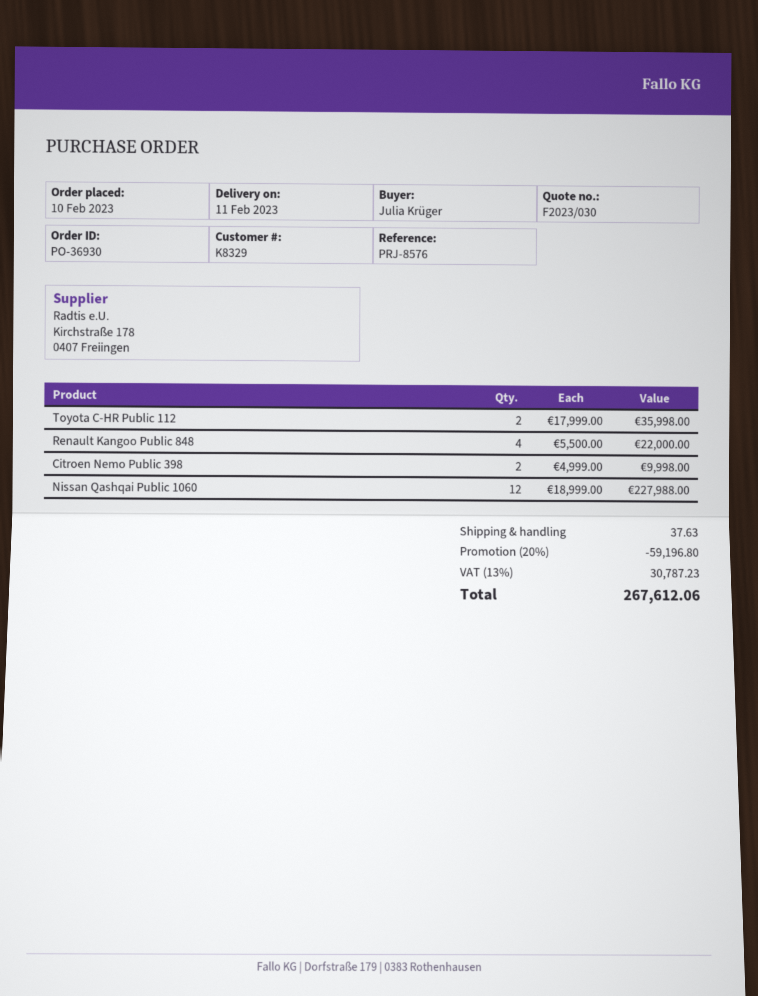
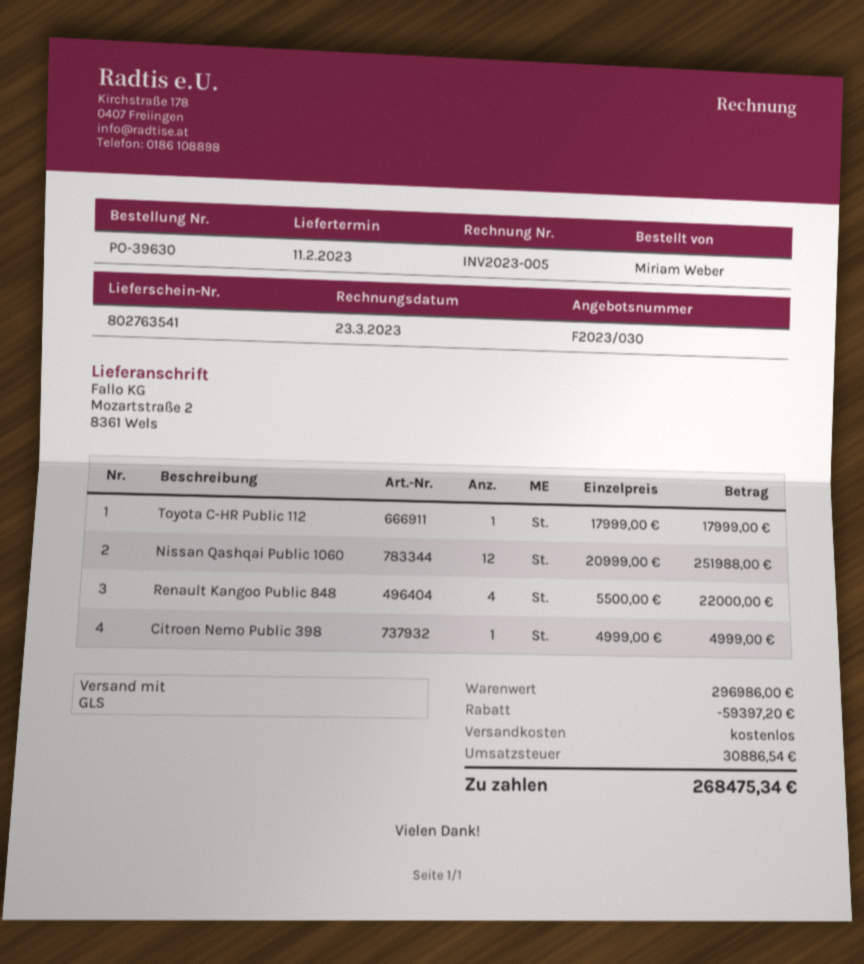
order number: PO-36930 -> PO-39630
ordered by: Julia Krüger -> Miriam Weber
Toyota C-HR Public 112: 2 x 17999.00 = 35998.00 -> 1 x 17999.00 = 17999.00
Citroen Nemo Public 398: 2 x 4999.00 = 9998.00 -> 1 x 4999.00 = 4999.00
Nissan Qashqai Public 1060: 12 x 18999.00 = 227988.00 -> 12 x 20999.00 = 251988.00
discount: 59196.80 -> 59397.20
shipping: 37.63 -> 0.00
tax: 30787.23 -> 30886.54
total: 267612.06 -> 268475.34

